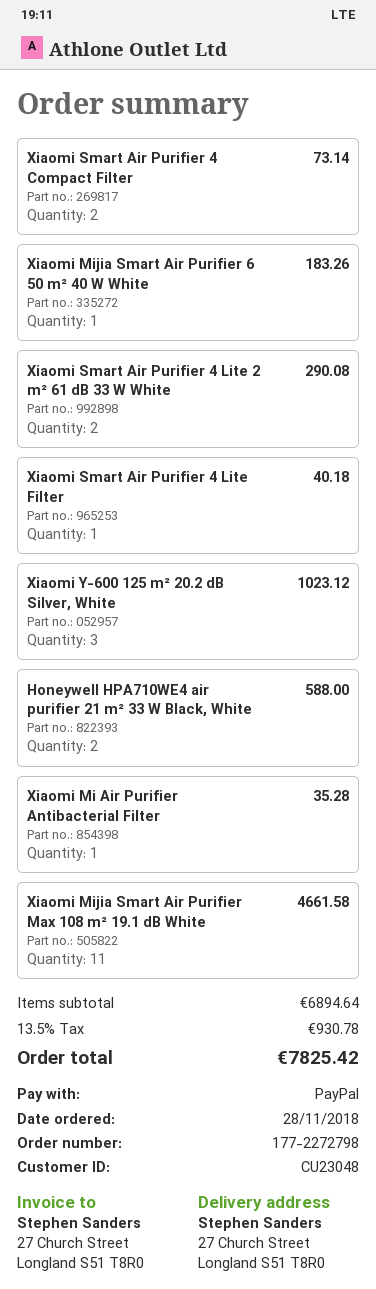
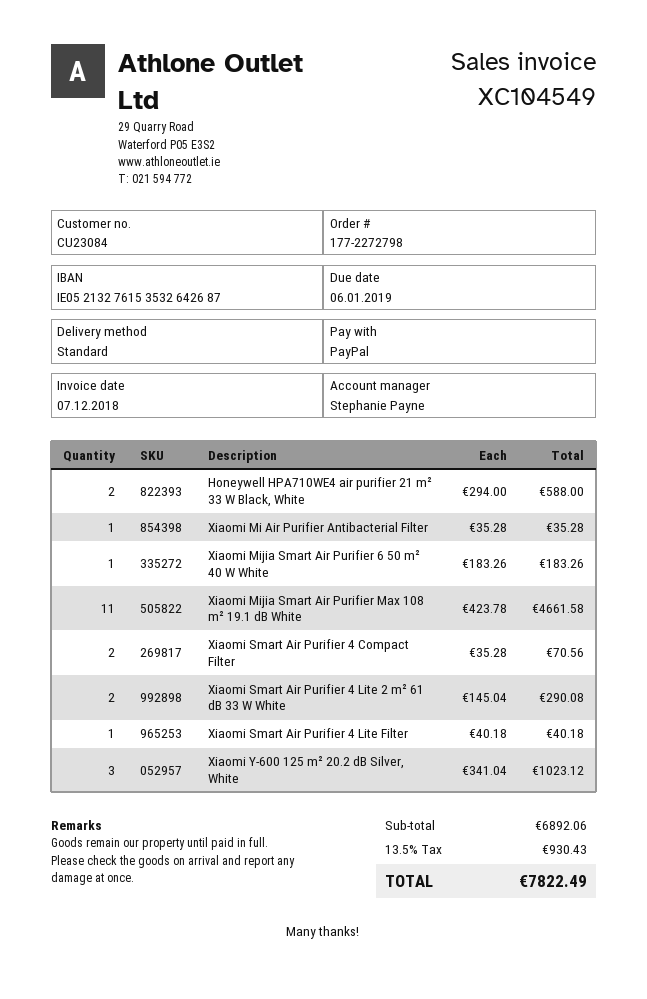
customer number: CU23048 -> CU23084
Xiaomi Smart Air Purifier 4 Compact Filter: 2 for 73.14 -> 2 for 70.56
subtotal: 6894.64 -> 6892.06
tax: 13.5% = 930.78 -> 13.5% = 930.43
total: 7825.42 -> 7822.49

